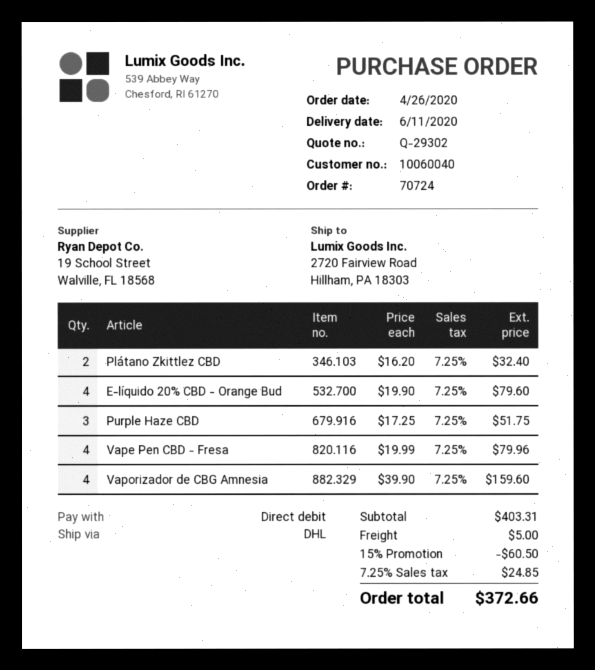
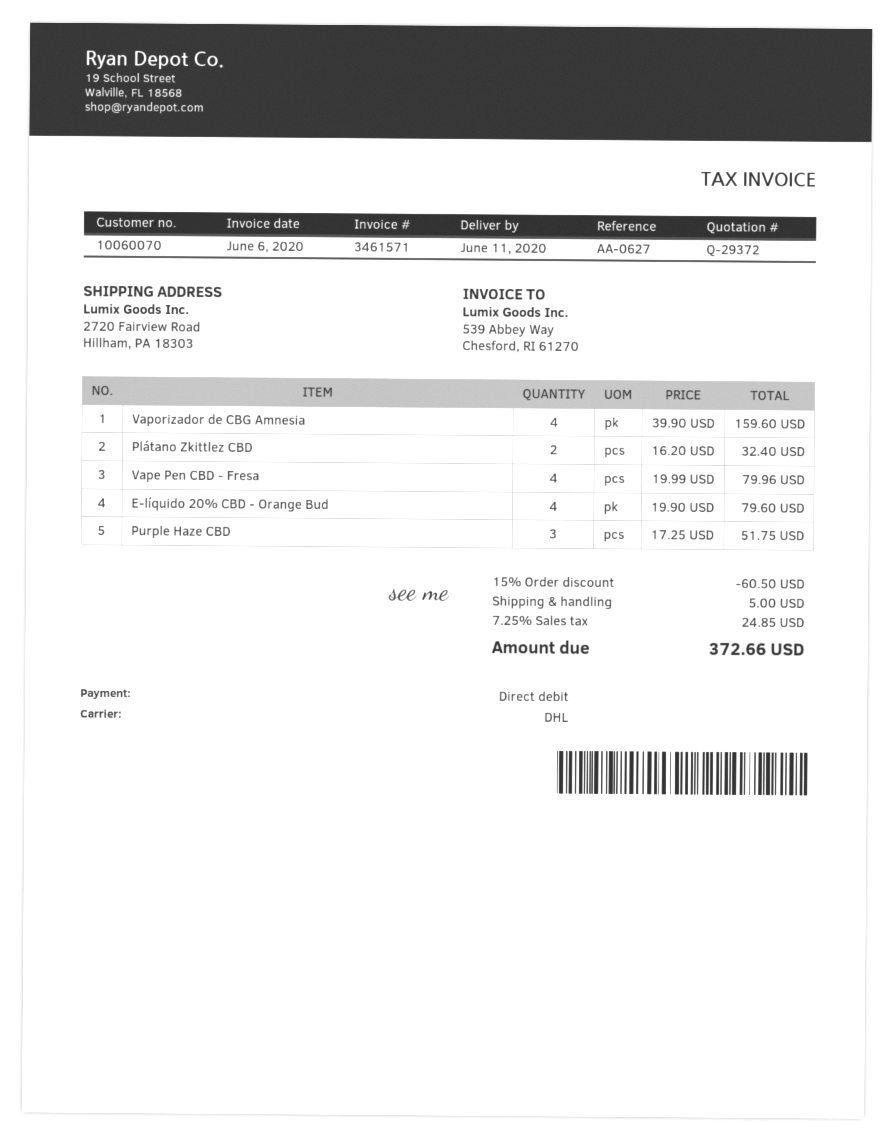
quote number: Q-29302 -> Q-29372
customer number: 10060040 -> 10060070

